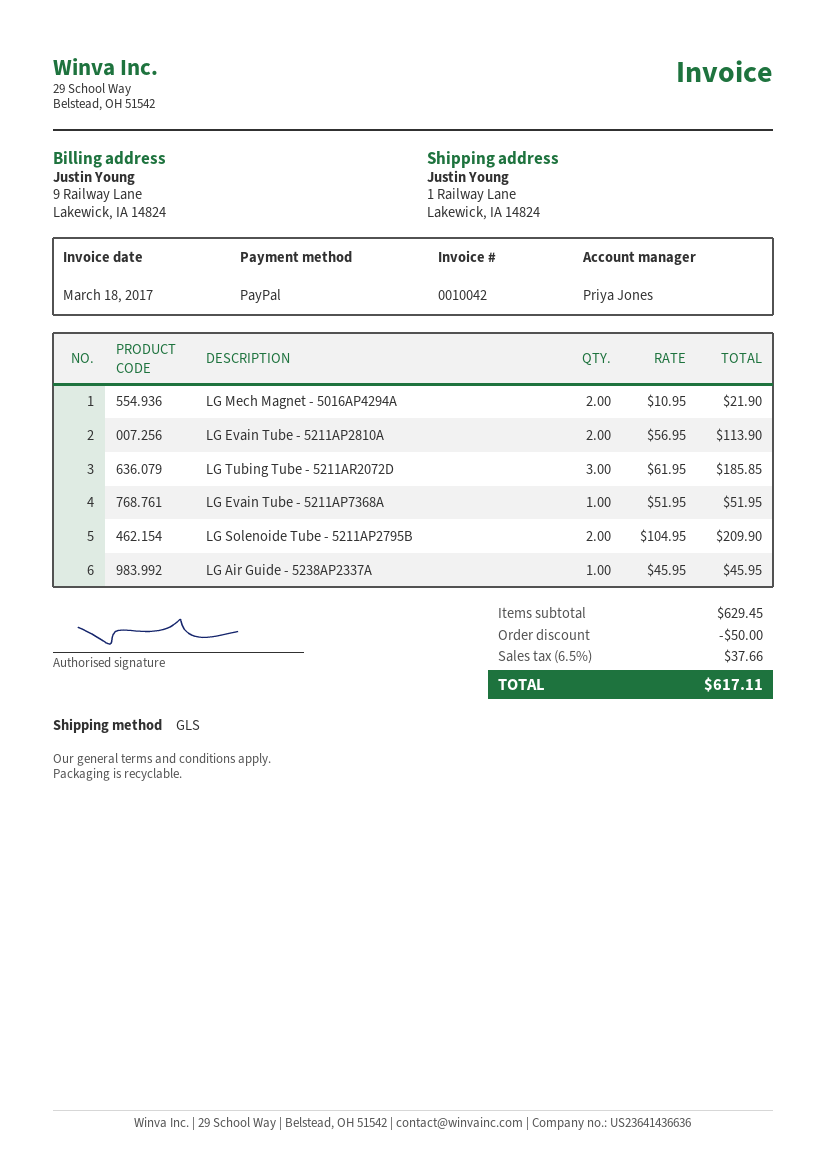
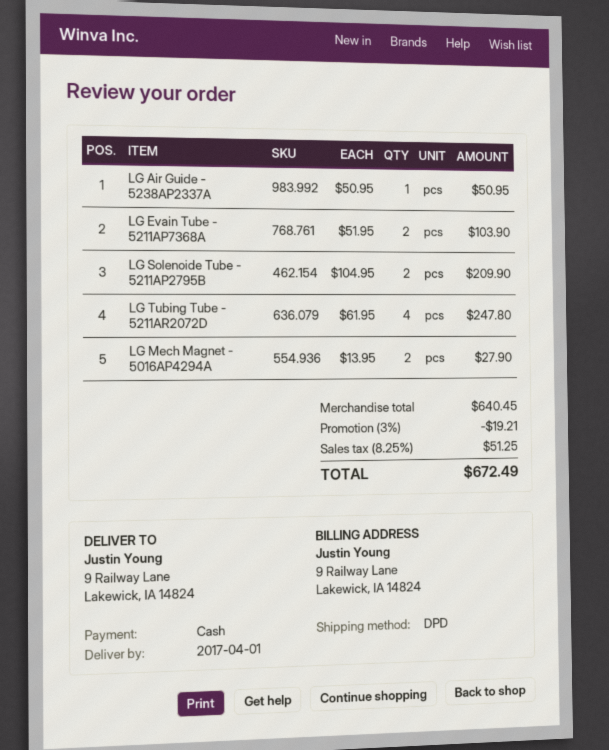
payment method: PayPal -> cash
shipping method: GLS -> DPD
ship to: 1 Railway Lane, Lakewick, IA 14824 -> 9 Railway Lane, Lakewick, IA 14824
LG Mech Magnet - 5016AP4294A: 2 x 10.95 = 21.90 -> 2 x 13.95 = 27.90
LG Evain Tube - 5211AP2810A: 2 x 56.95 = 113.90 -> none
LG Tubing Tube - 5211AR2072D: 3 x 61.95 = 185.85 -> 4 x 61.95 = 247.80
LG Evain Tube - 5211AP7368A: 1 x 51.95 = 51.95 -> 2 x 51.95 = 103.90
LG Air Guide - 5238AP2337A: 1 x 45.95 = 45.95 -> 1 x 50.95 = 50.95
subtotal: 629.45 -> 640.45
discount: 50.00 -> 19.21
tax: 6.5% = 37.66 -> 8.25% = 51.25
total: 617.11 -> 672.49

